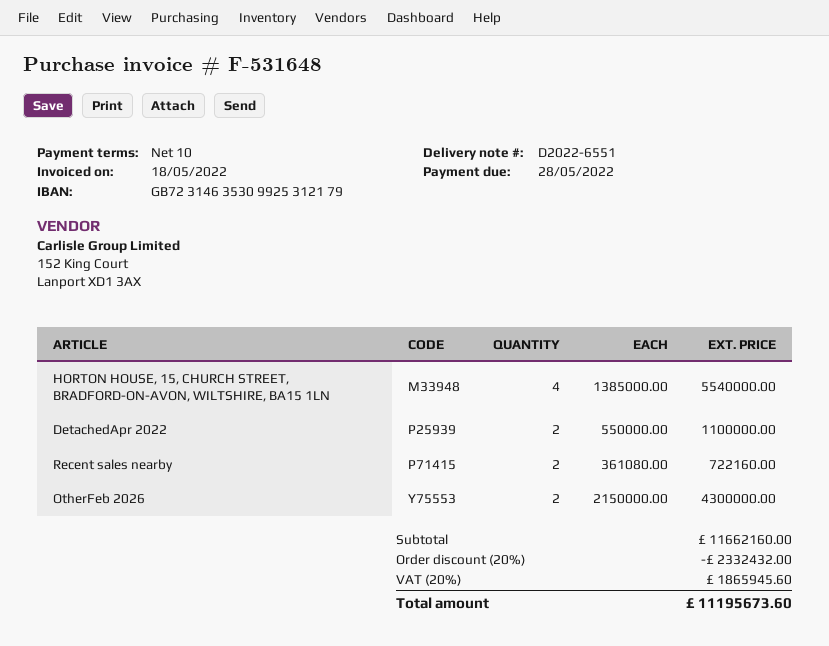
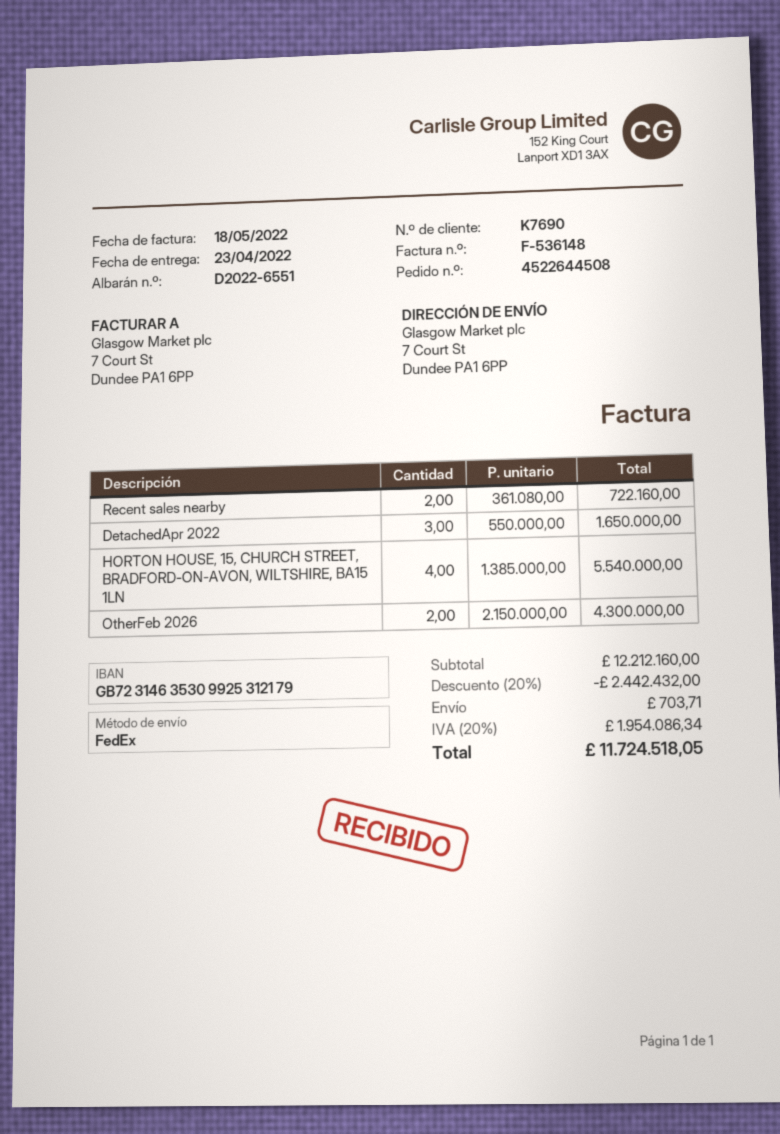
invoice number: F-531648 -> F-536148
DetachedApr 2022: 2 x 550000.00 = 1100000.00 -> 3 x 550000.00 = 1650000.00
subtotal: 11662160.00 -> 12212160.00
discount: 20% = 2332432.00 -> 20% = 2442432.00
shipping: none -> 703.71
tax: 20% = 1865945.60 -> 20% = 1954086.34
total: 11195673.60 -> 11724518.05

